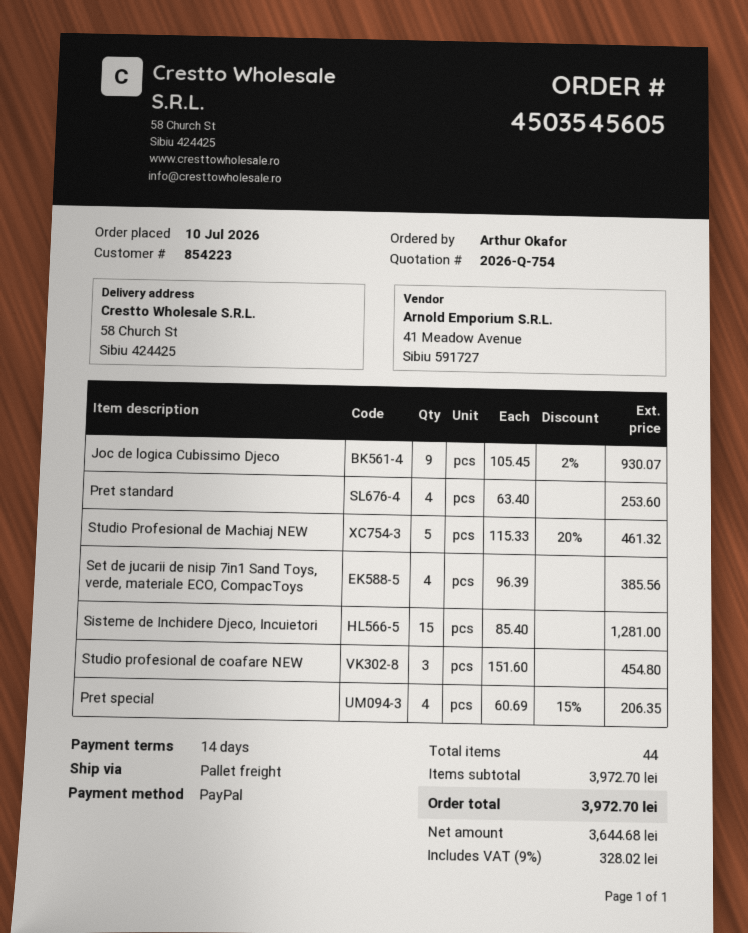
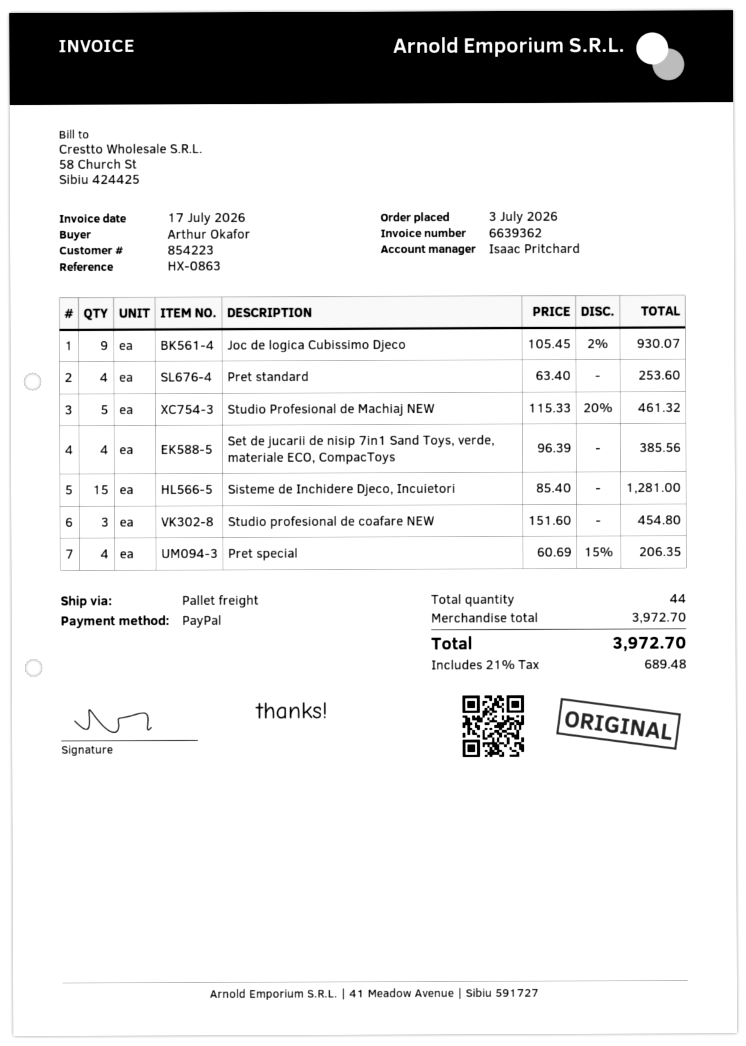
order date: 2026-07-10 -> 2026-07-03
tax: 9% = 328.02 -> 21% = 689.48

